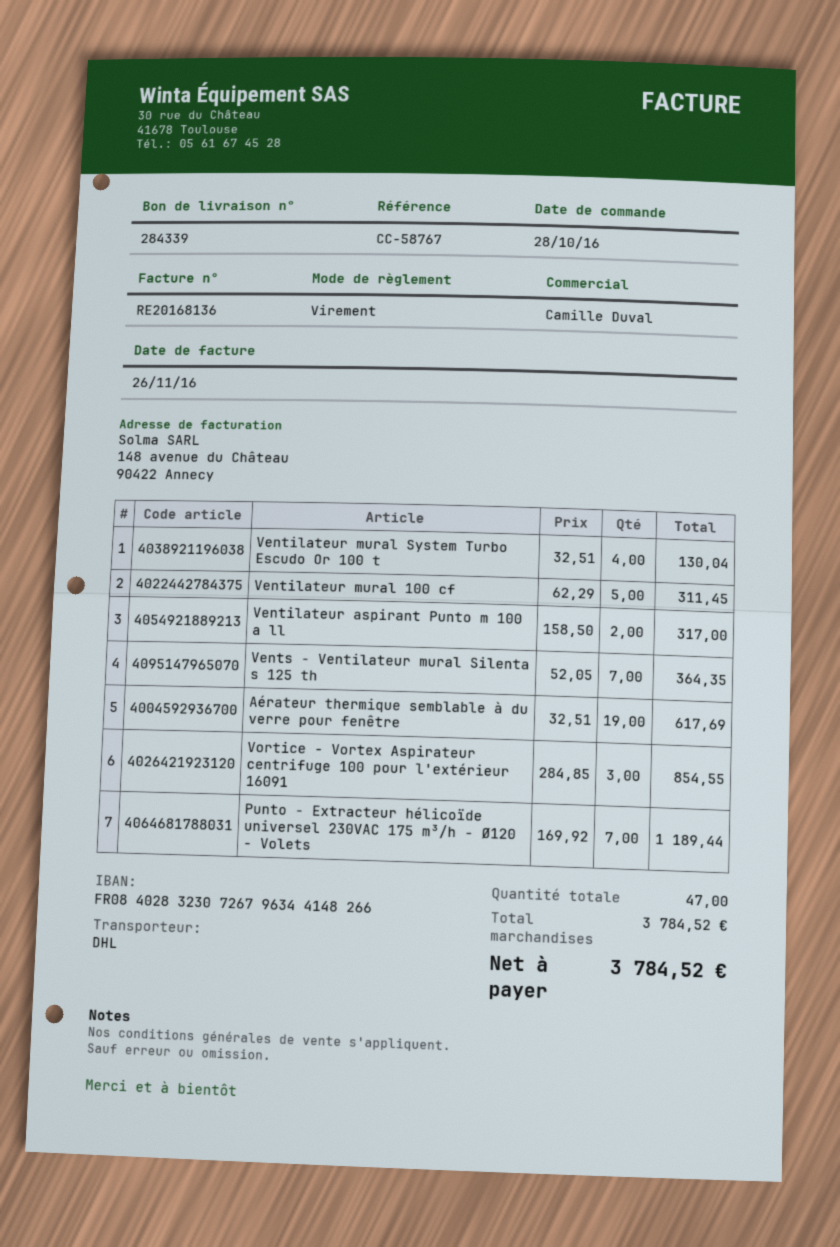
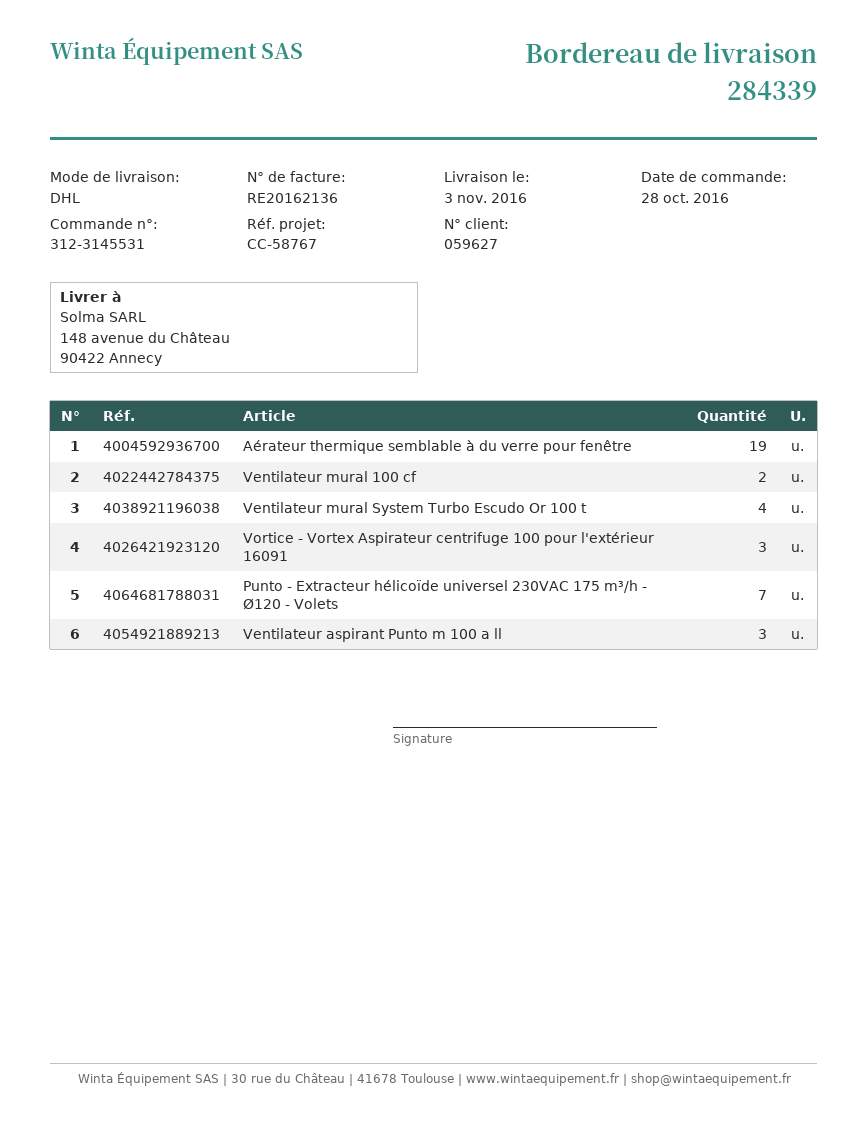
invoice number: RE20168136 -> RE20162136
Ventilateur mural 100 cf: 5 -> 2
Ventilateur aspirant Punto m 100 a ll: 2 -> 3
Vents - Ventilateur mural Silenta s 125 th: 7 -> none

